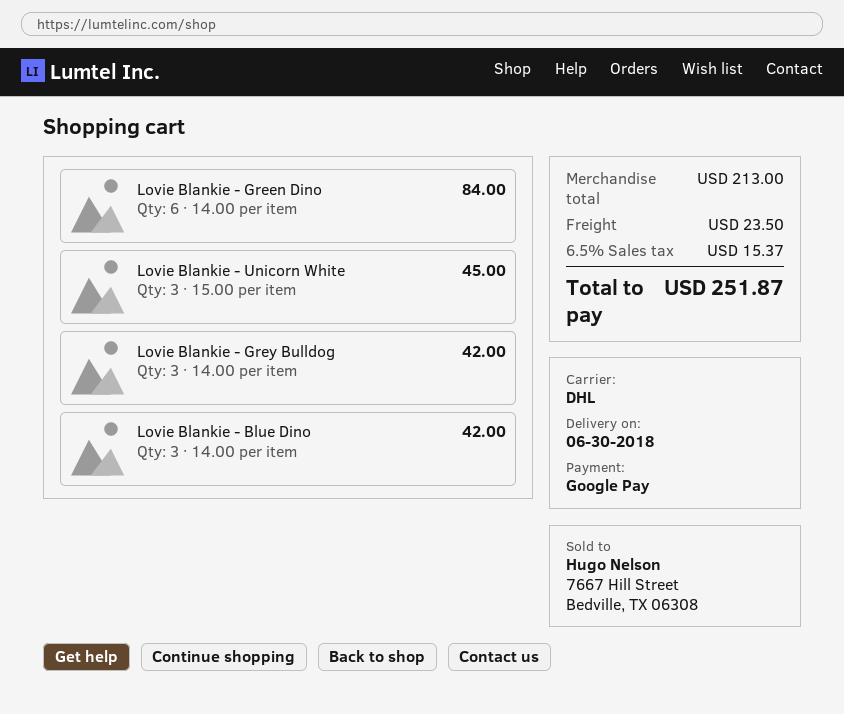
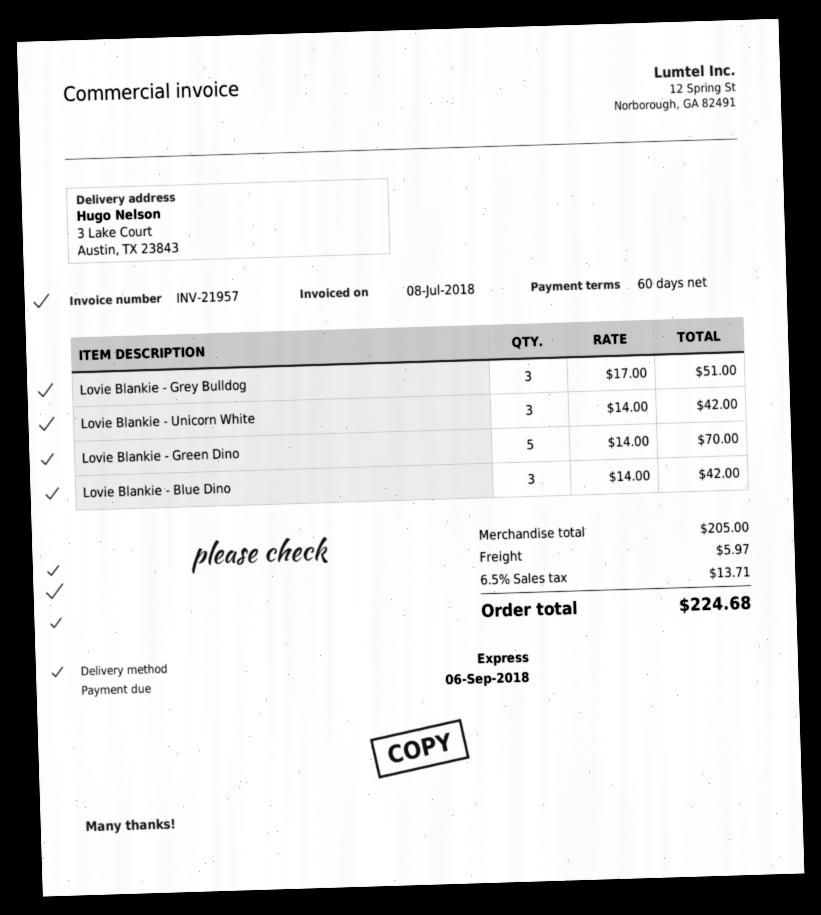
shipping method: DHL -> express
Lovie Blankie - Green Dino: 6 x 14.00 = 84.00 -> 5 x 14.00 = 70.00
Lovie Blankie - Unicorn White: 3 x 15.00 = 45.00 -> 3 x 14.00 = 42.00
Lovie Blankie - Grey Bulldog: 3 x 14.00 = 42.00 -> 3 x 17.00 = 51.00
subtotal: 213.00 -> 205.00
shipping: 23.50 -> 5.97
tax: 6.5% = 15.37 -> 6.5% = 13.71
total: 251.87 -> 224.68

